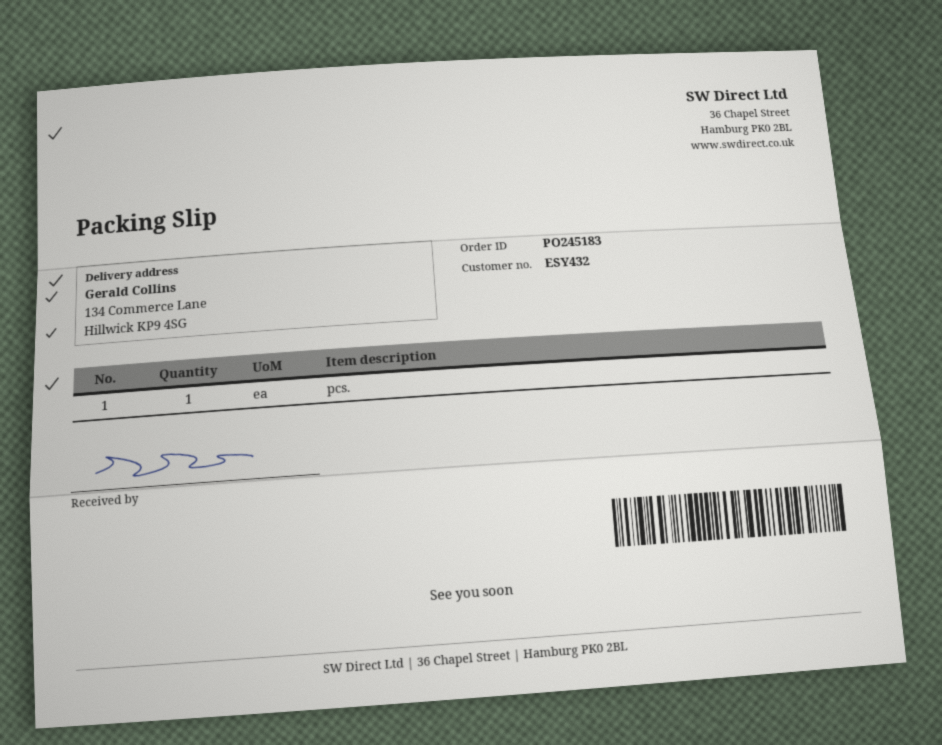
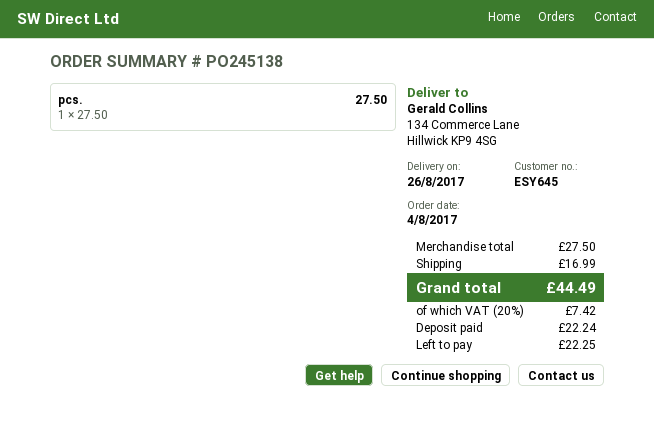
order number: PO245183 -> PO245138
customer number: ESY432 -> ESY645

